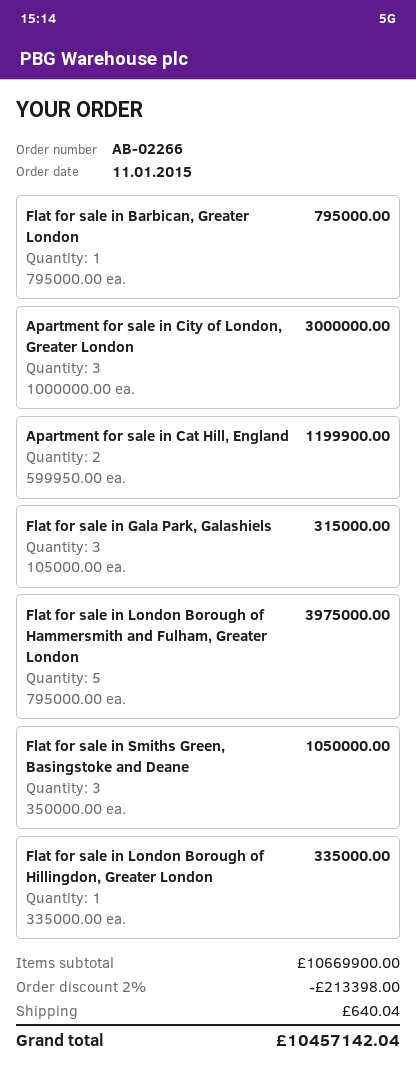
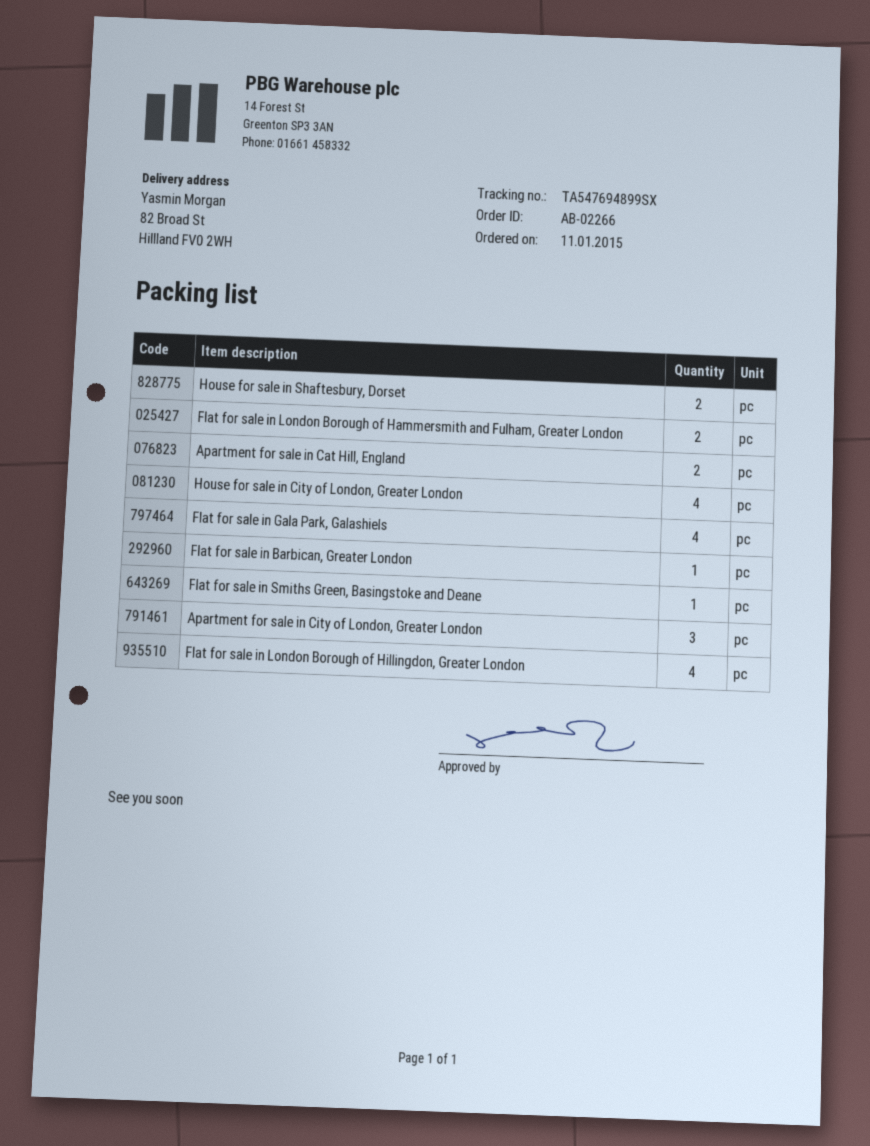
Flat for sale in Gala Park, Galashiels: 3 -> 4
Flat for sale in London Borough of Hammersmith and Fulham, Greater London: 5 -> 2
Flat for sale in Smiths Green, Basingstoke and Deane: 3 -> 1
Flat for sale in London Borough of Hillingdon, Greater London: 1 -> 4
House for sale in Shaftesbury, Dorset: none -> 2
House for sale in City of London, Greater London: none -> 4

